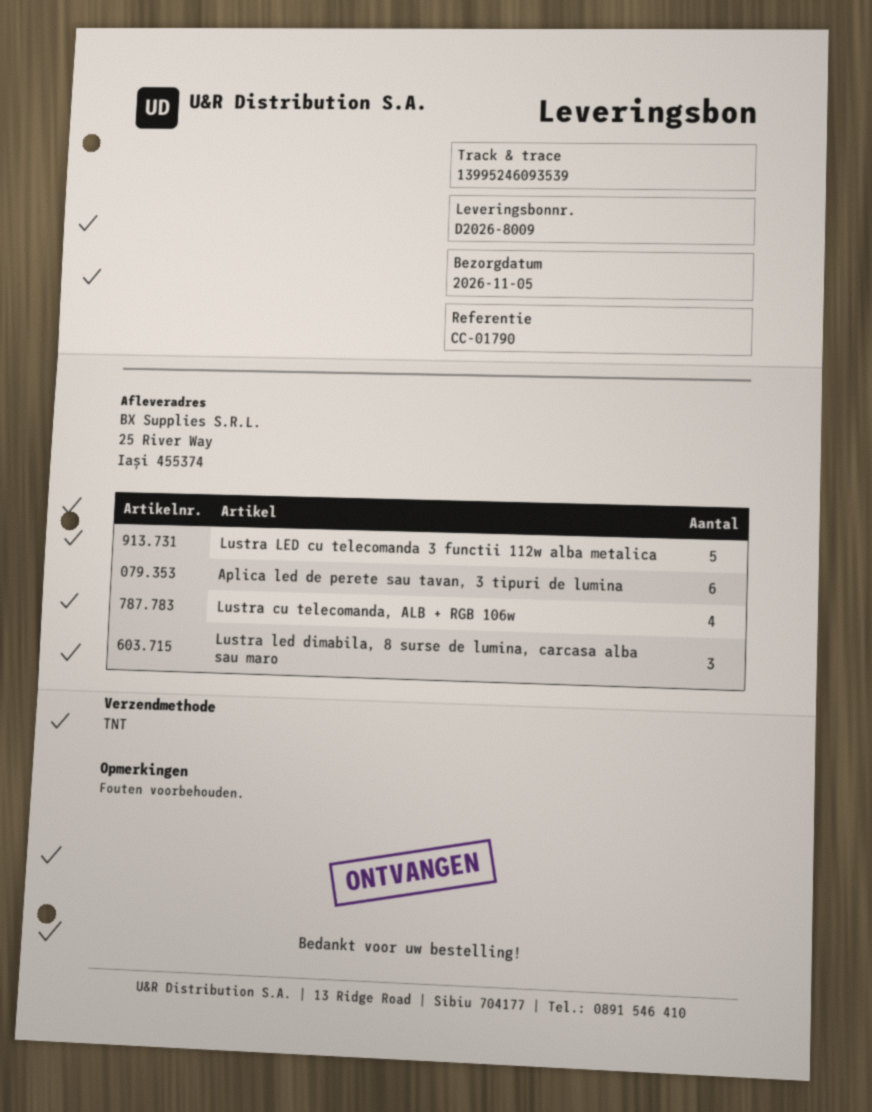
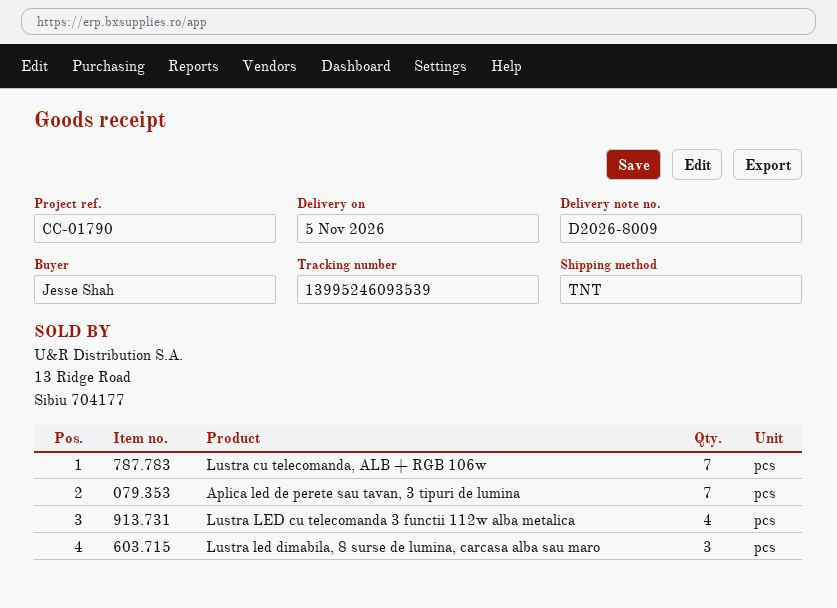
Lustra LED cu telecomanda 3 functii 112w alba metalica: 5 -> 4
Aplica led de perete sau tavan, 3 tipuri de lumina: 6 -> 7
Lustra cu telecomanda, ALB + RGB 106w: 4 -> 7

